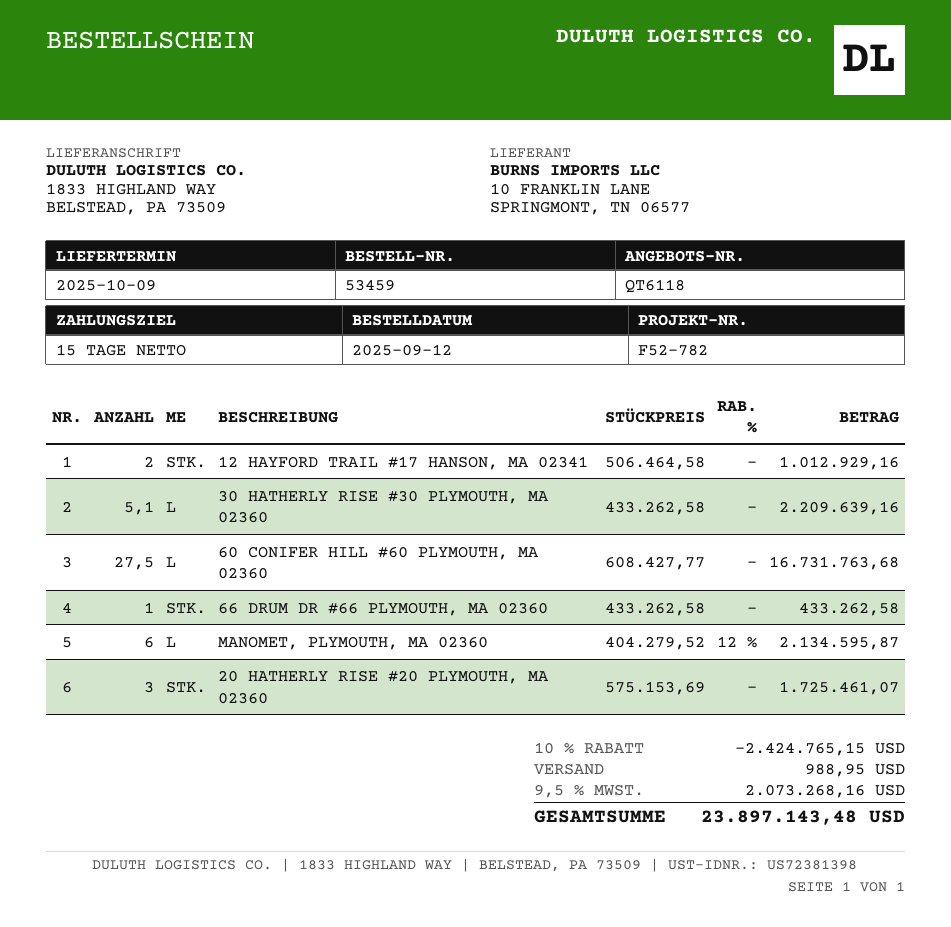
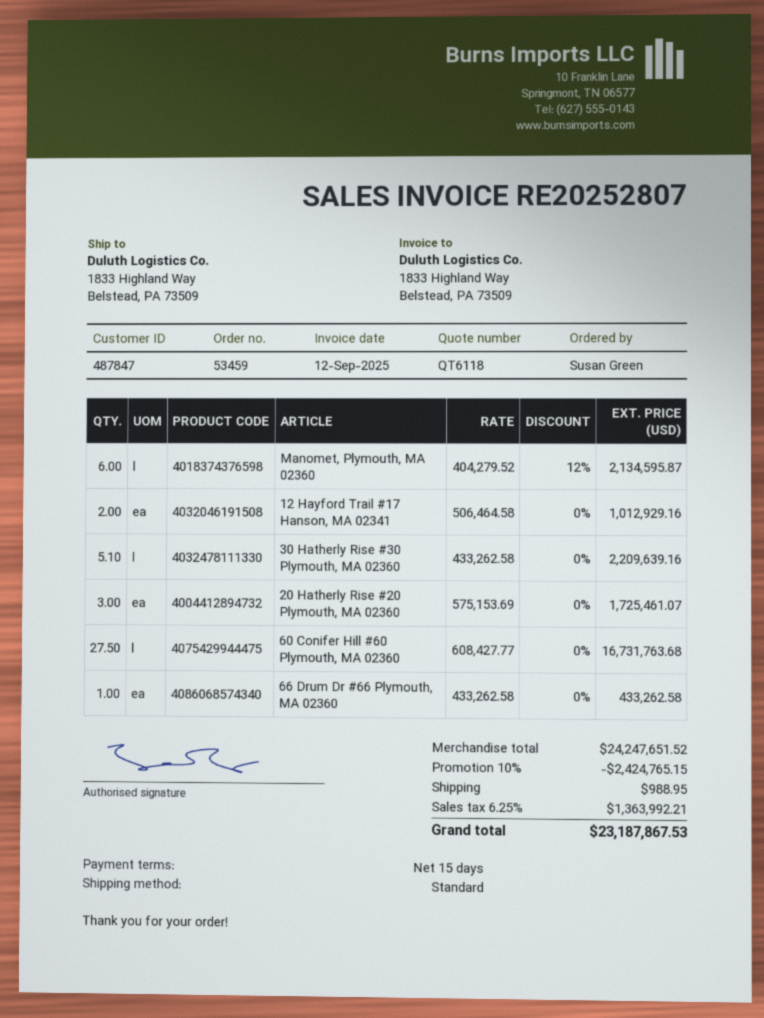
tax: 9.5% = 2073268.16 -> 6.25% = 1363992.21
total: 23897143.48 -> 23187867.53

